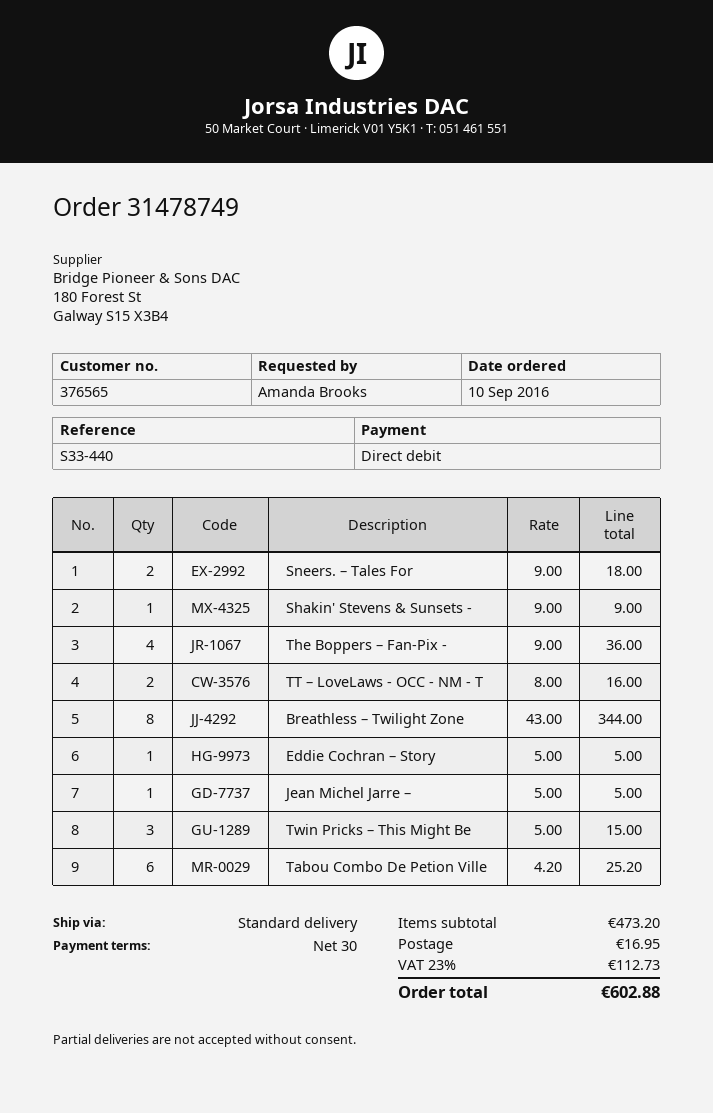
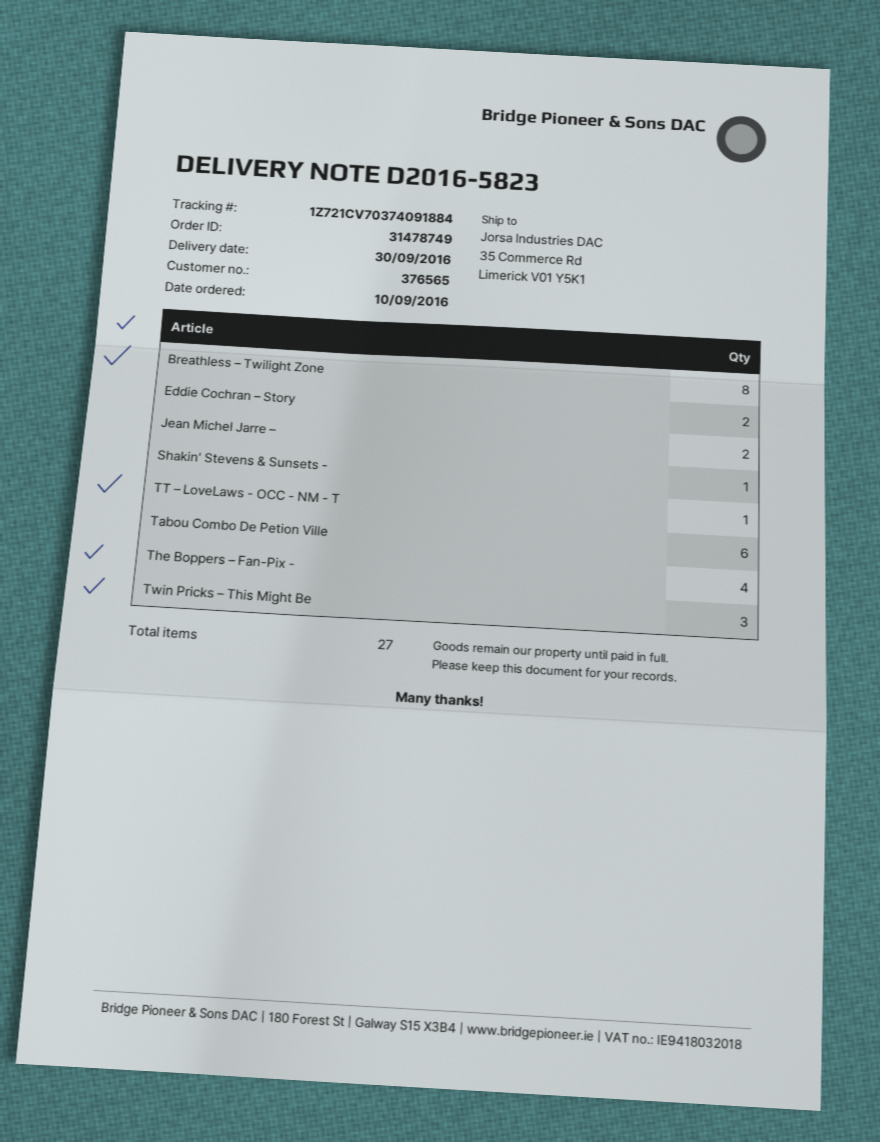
Sneers. – Tales For: 2 -> none
TT – LoveLaws - OCC - NM - T: 2 -> 1
Eddie Cochran – Story: 1 -> 2
Jean Michel Jarre –: 1 -> 2

